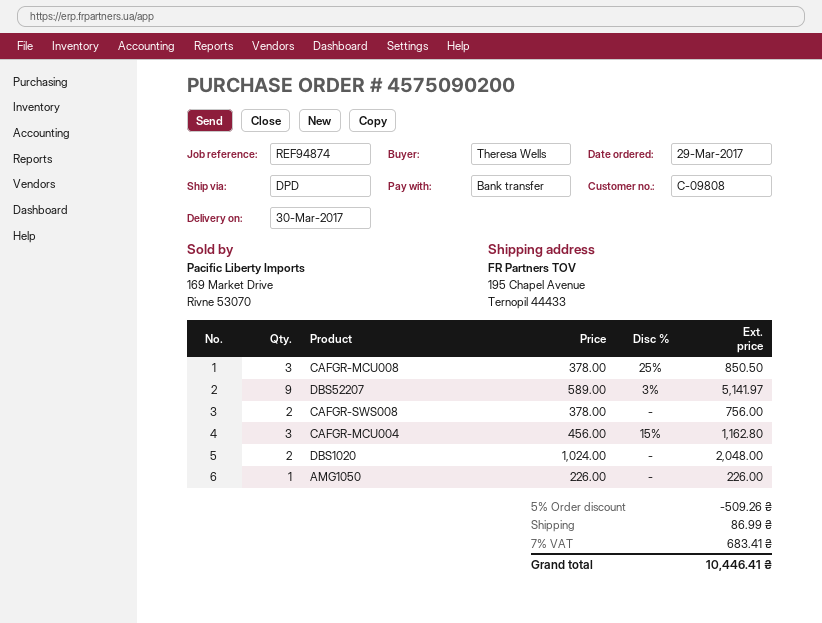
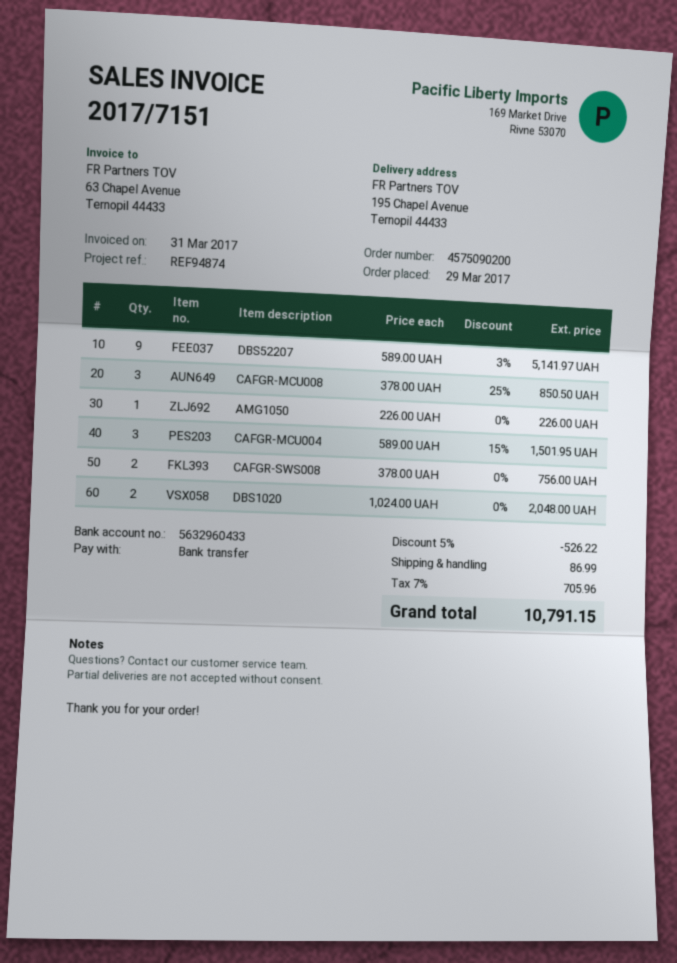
CAFGR-MCU004: 3 x 456.00 - 15% = 1162.80 -> 3 x 589.00 - 15% = 1501.95
discount: 5% = 509.26 -> 5% = 526.22
tax: 7% = 683.41 -> 7% = 705.96
total: 10446.41 -> 10791.15

